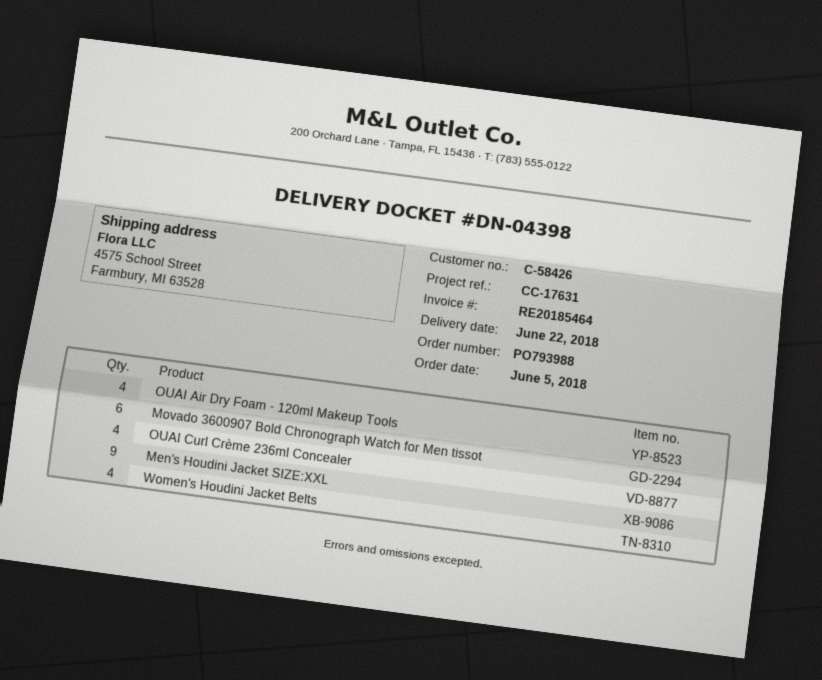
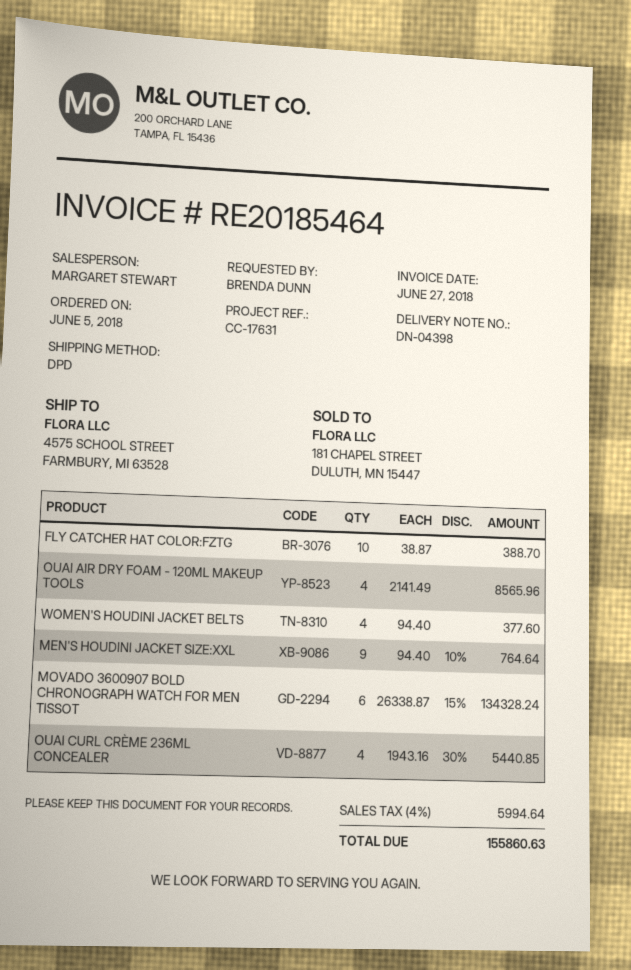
FLY CATCHER HAT COLOR:FZTG: none -> 10

